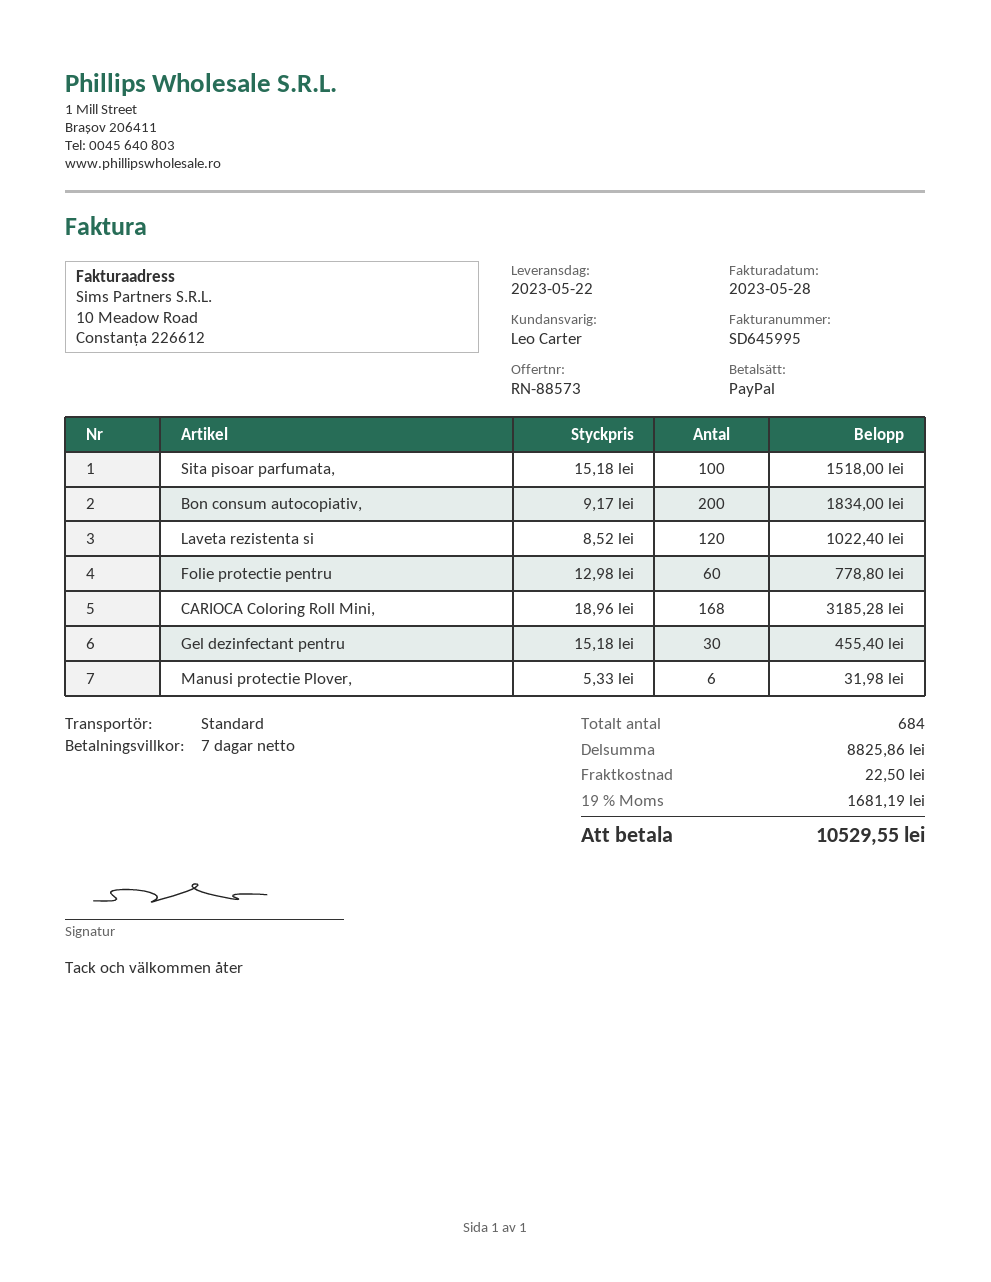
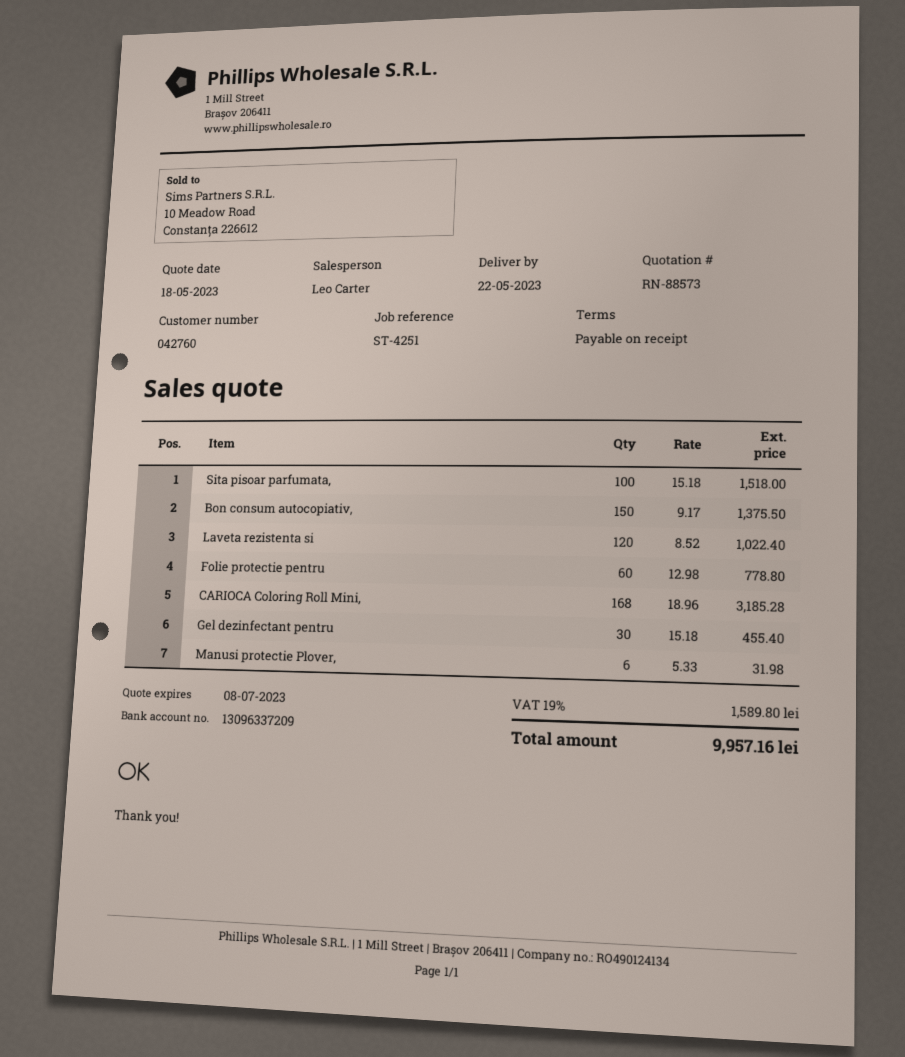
payment terms: 7 days -> on receipt
Bon consum autocopiativ,: 200 x 9.17 = 1834.00 -> 150 x 9.17 = 1375.50
shipping: 22.50 -> none
tax: 19% = 1681.19 -> 19% = 1589.80
total: 10529.55 -> 9957.16

